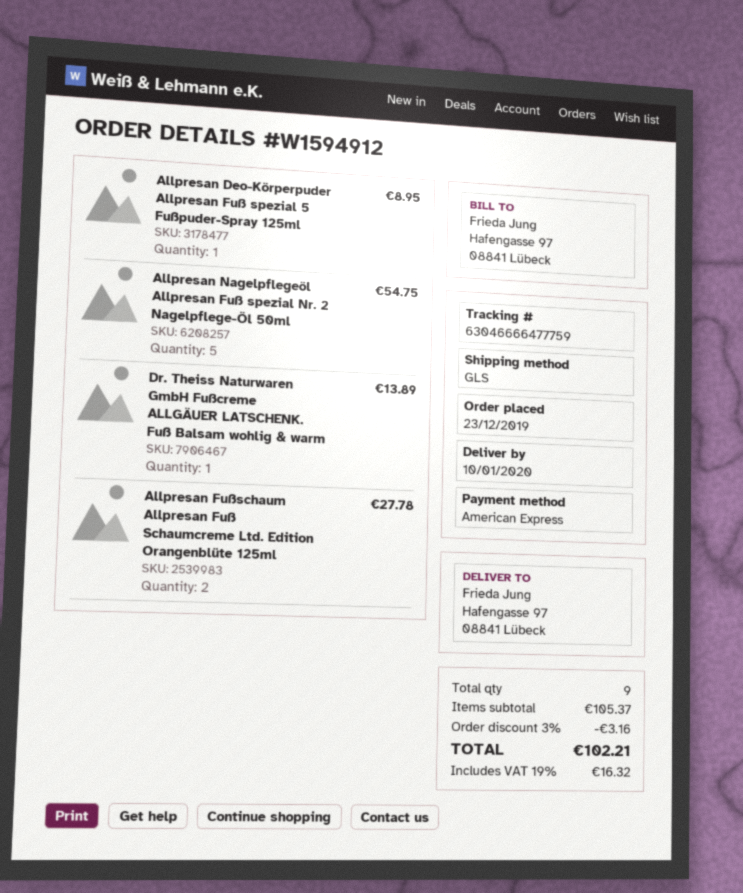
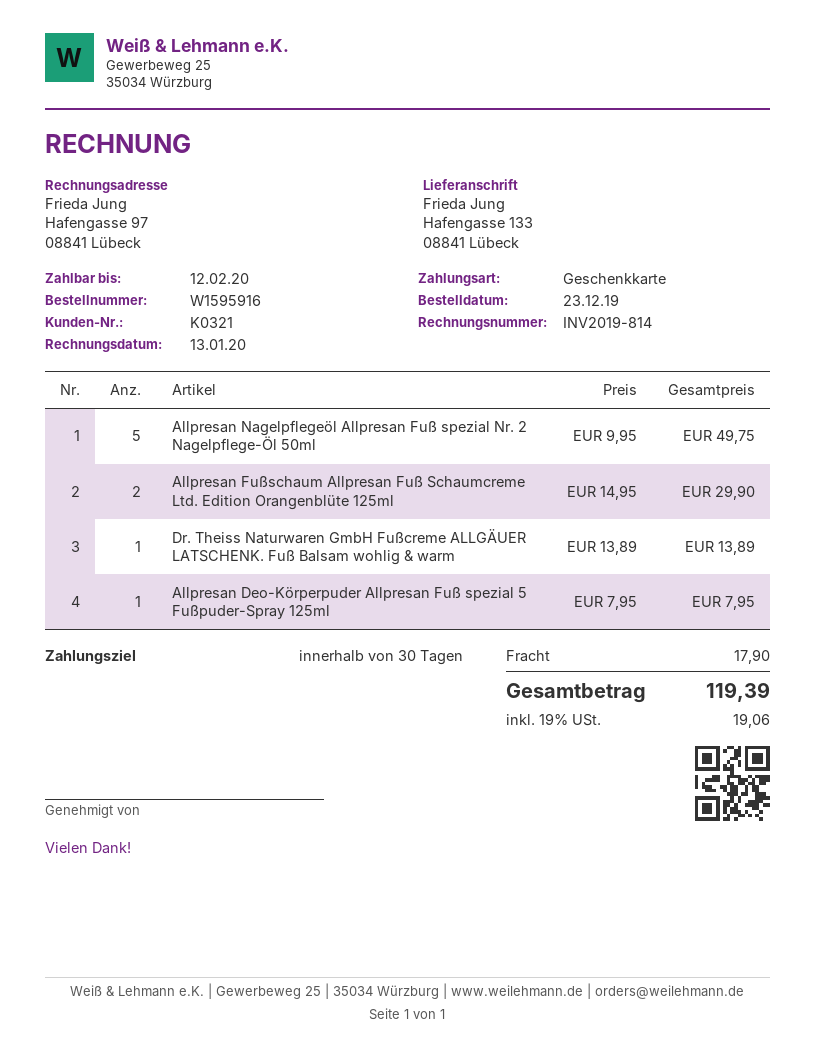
order number: W1594912 -> W1595916
payment method: American Express -> gift card
ship to: Hafengasse 97, 08841 Lübeck -> Hafengasse 133, 08841 Lübeck
Allpresan Deo-Körperpuder Allpresan Fuß spezial 5 Fußpuder-Spray 125ml: 1 for 8.95 -> 1 for 7.95
Allpresan Nagelpflegeöl Allpresan Fuß spezial Nr. 2 Nagelpflege-Öl 50ml: 5 for 54.75 -> 5 for 49.75
Allpresan Fußschaum Allpresan Fuß Schaumcreme Ltd. Edition Orangenblüte 125ml: 2 for 27.78 -> 2 for 29.90
discount: 3% = 3.16 -> none
shipping: none -> 17.90
tax: 19% = 16.32 -> 19% = 19.06
total: 102.21 -> 119.39

